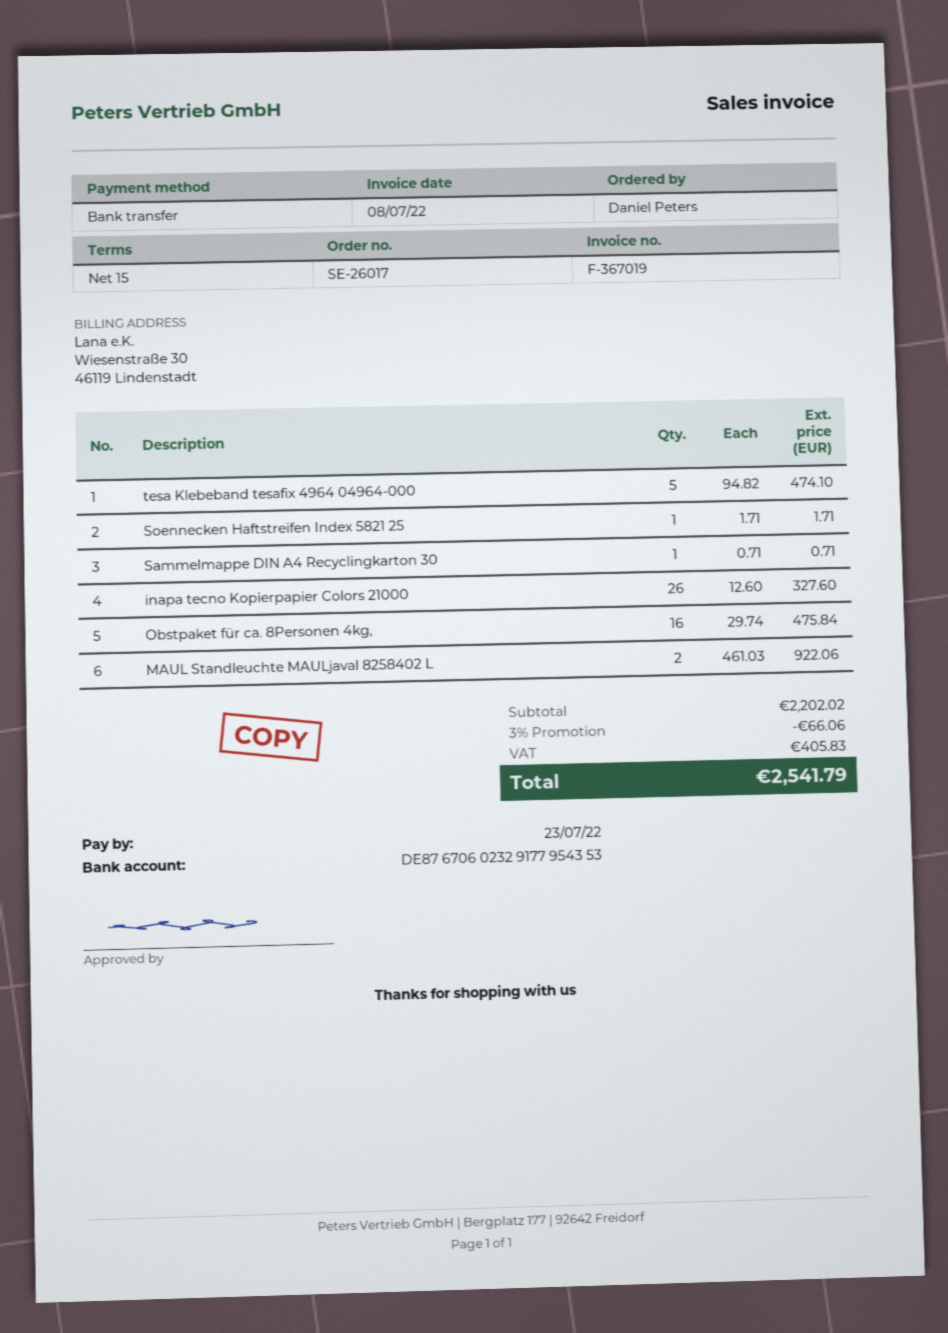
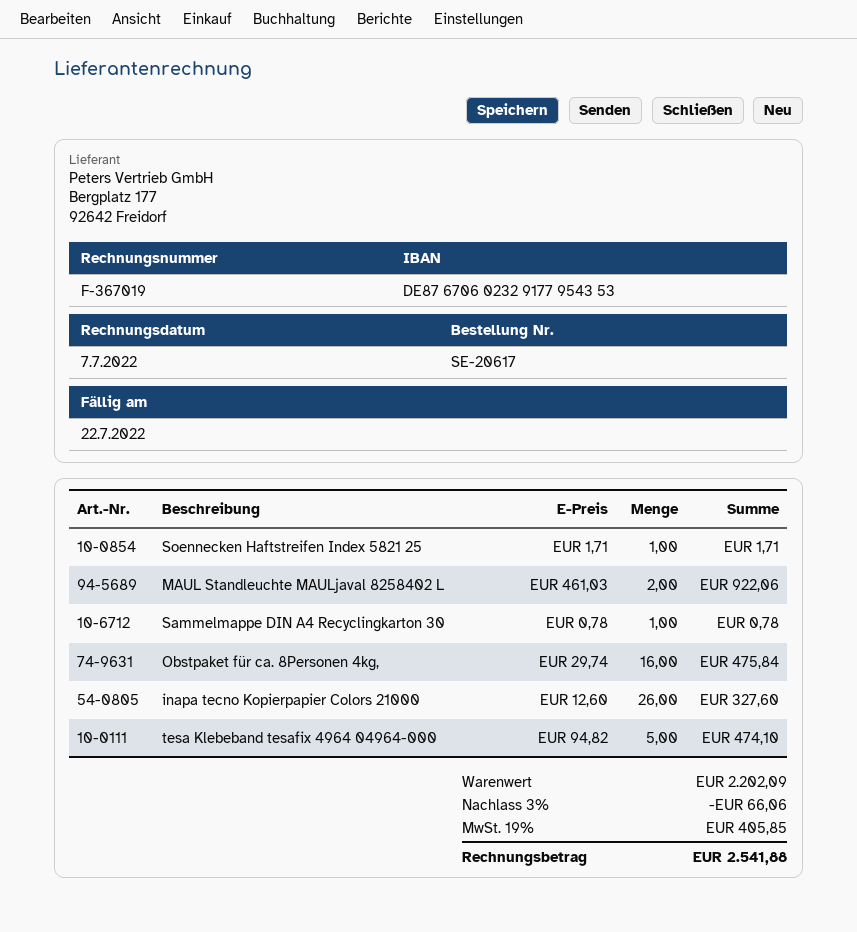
order number: SE-26017 -> SE-20617
invoice date: 2022-07-08 -> 2022-07-07
due date: 2022-07-23 -> 2022-07-22
Sammelmappe DIN A4 Recyclingkarton 30: 1 x 0.71 = 0.71 -> 1 x 0.78 = 0.78
subtotal: 2202.02 -> 2202.09
tax: 405.83 -> 405.85
total: 2541.79 -> 2541.88

